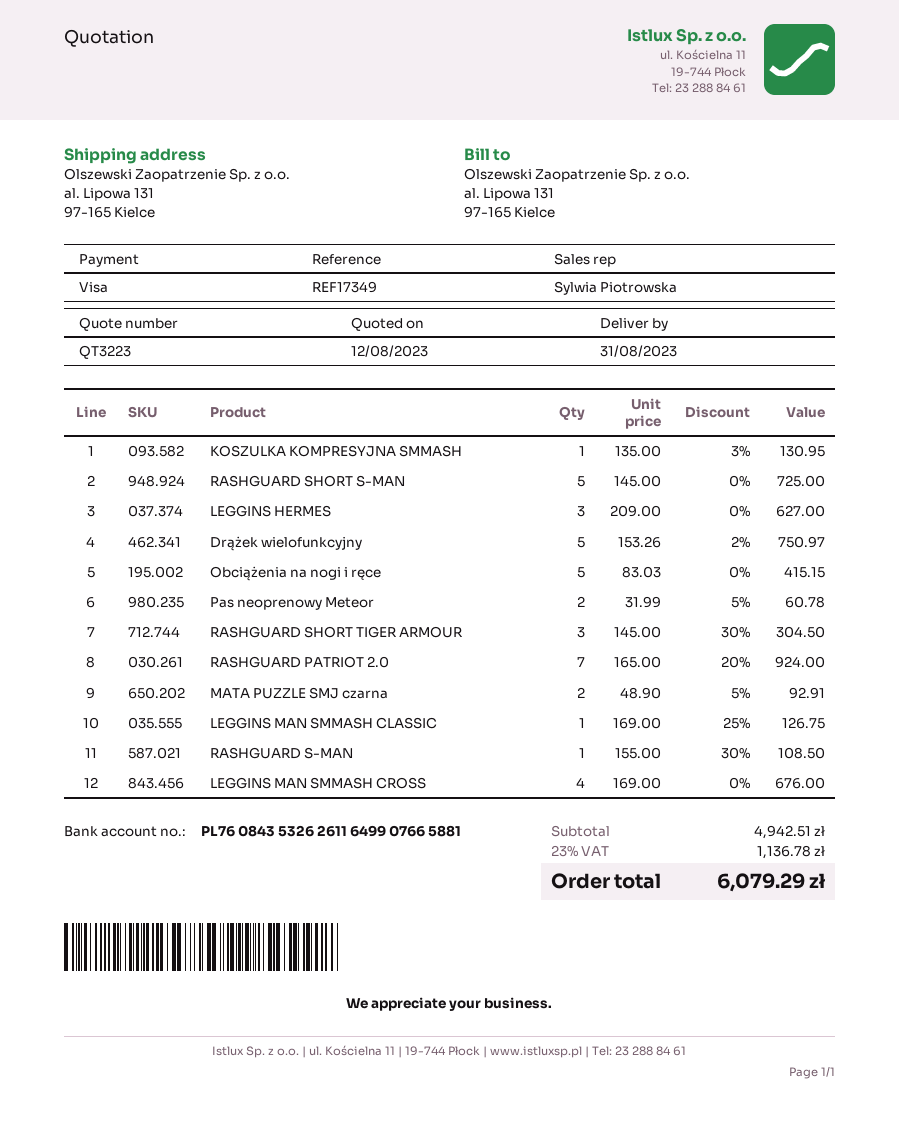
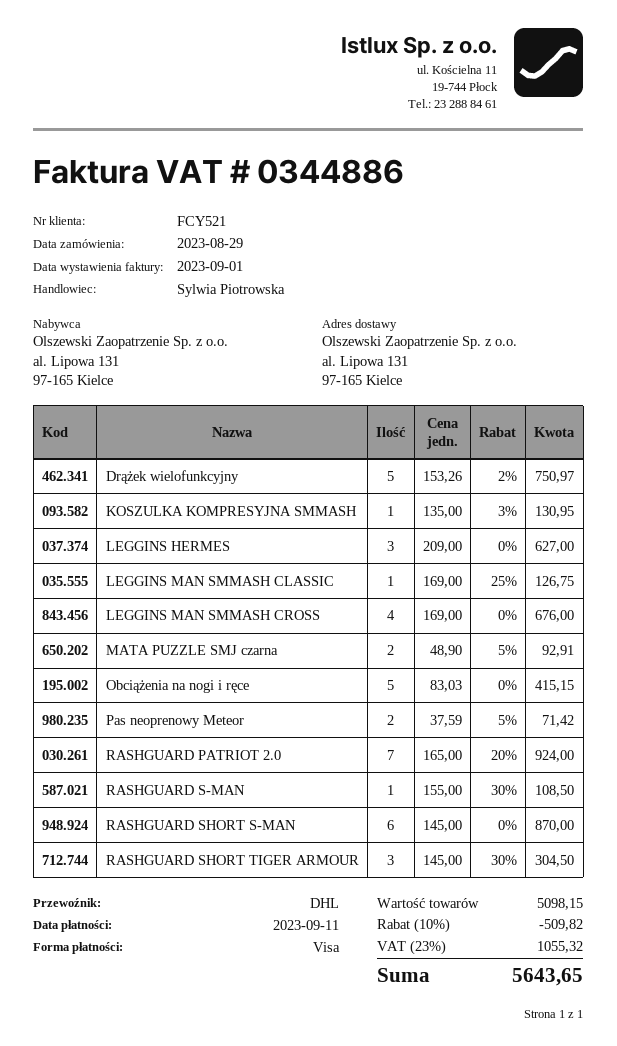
RASHGUARD SHORT S-MAN: 5 x 145.00 = 725.00 -> 6 x 145.00 = 870.00
Pas neoprenowy Meteor: 2 x 31.99 - 5% = 60.78 -> 2 x 37.59 - 5% = 71.42
subtotal: 4942.51 -> 5098.15
discount: none -> 10% = 509.82
tax: 23% = 1136.78 -> 23% = 1055.32
total: 6079.29 -> 5643.65

